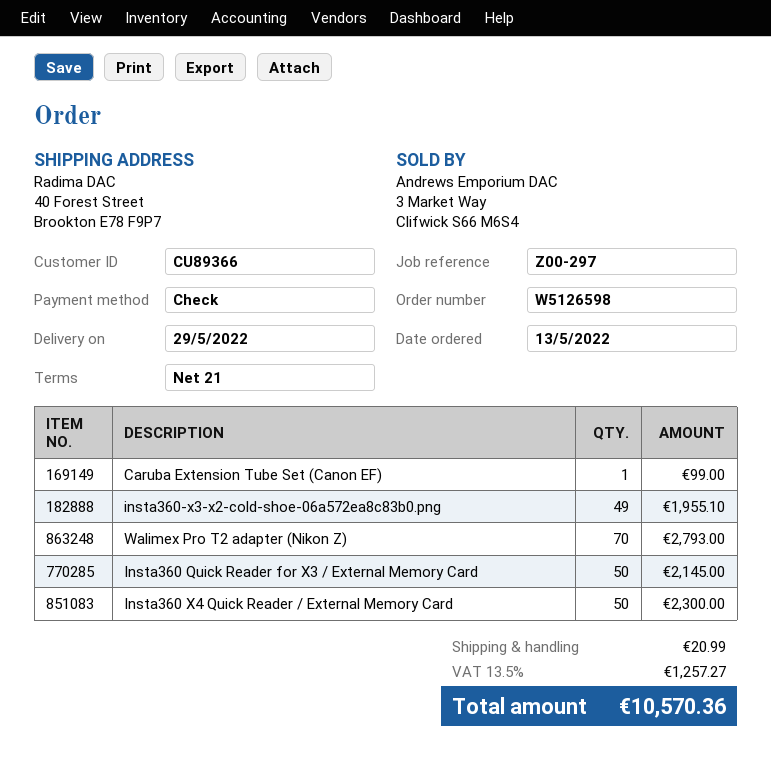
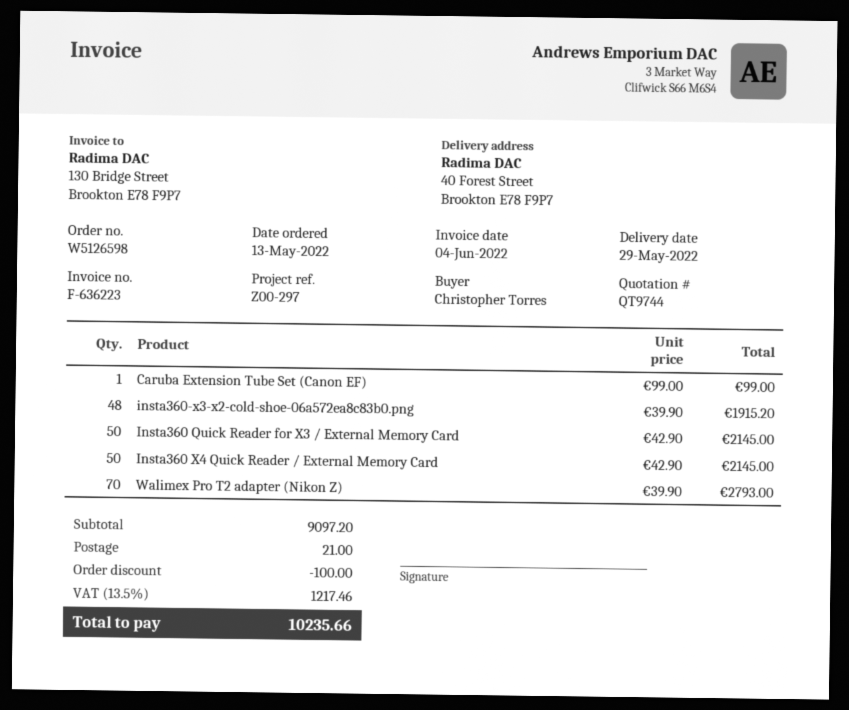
insta360-x3-x2-cold-shoe-06a572ea8c83b0.png: 49 for 1955.10 -> 48 for 1915.20
Insta360 X4 Quick Reader / External Memory Card: 50 for 2300.00 -> 50 for 2145.00
discount: none -> 100.00
shipping: 20.99 -> 21.00
tax: 13.5% = 1257.27 -> 13.5% = 1217.46
total: 10570.36 -> 10235.66

